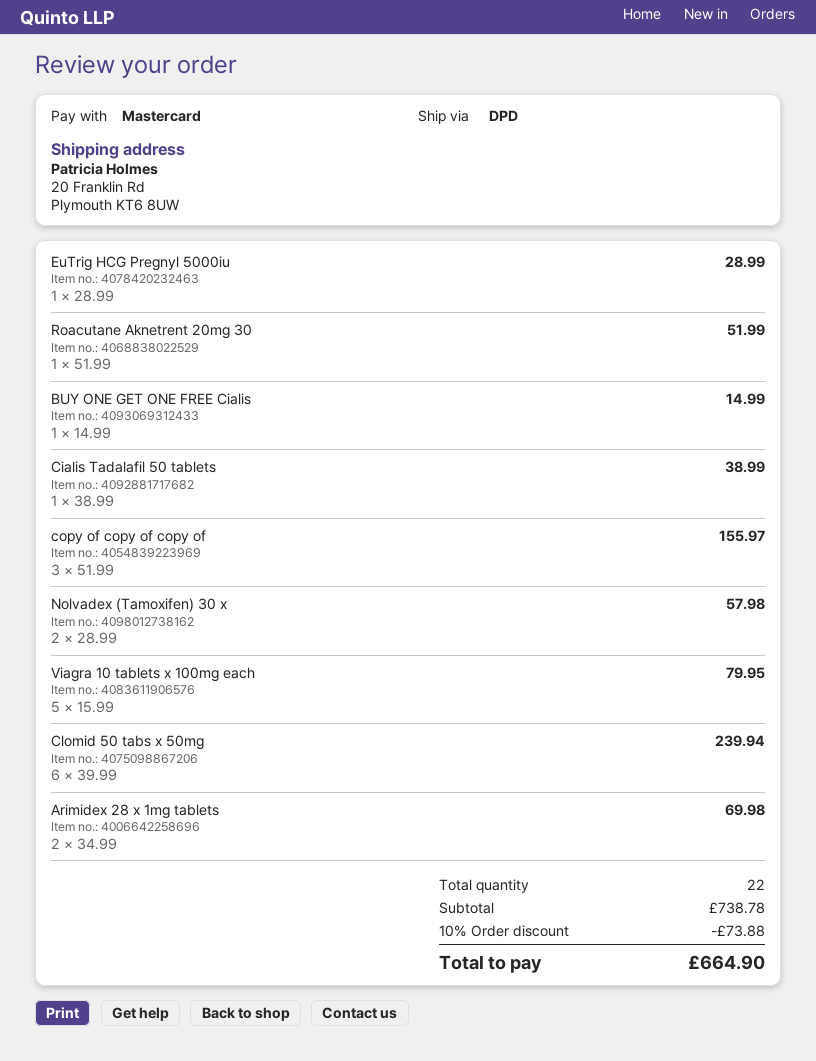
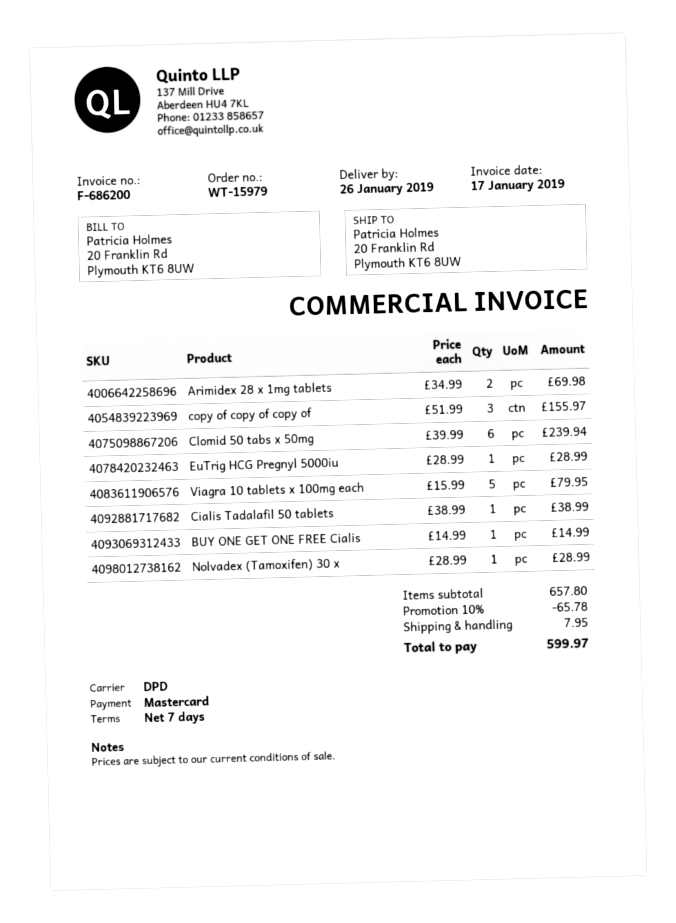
Roacutane Aknetrent 20mg 30: 1 x 51.99 = 51.99 -> none
Nolvadex (Tamoxifen) 30 x: 2 x 28.99 = 57.98 -> 1 x 28.99 = 28.99
subtotal: 738.78 -> 657.80
discount: 10% = 73.88 -> 10% = 65.78
shipping: none -> 7.95
total: 664.90 -> 599.97

